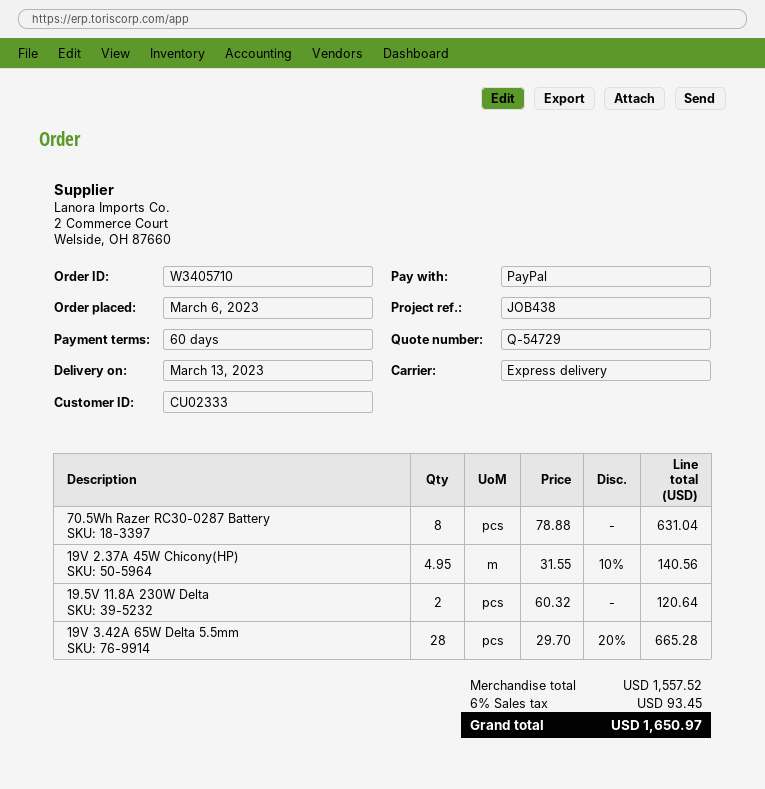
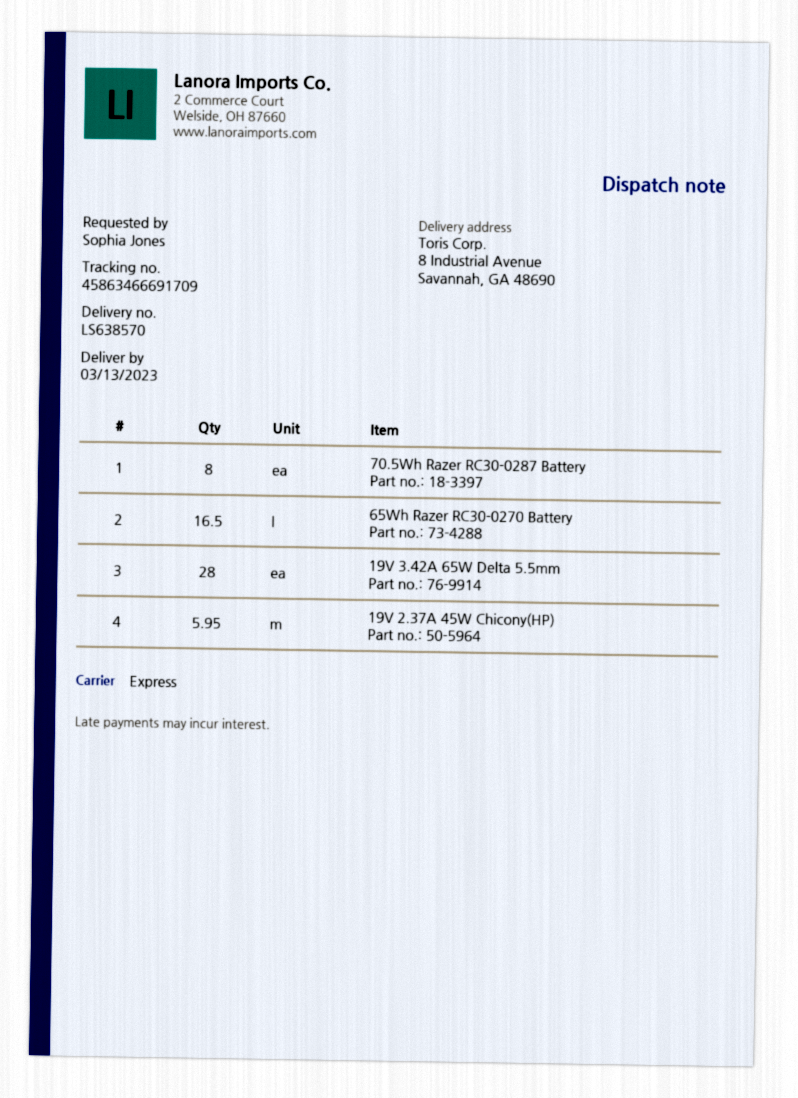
19V 2.37A 45W Chicony(HP): 4.95 -> 5.95
19.5V 11.8A 230W Delta: 2 -> none
65Wh Razer RC30-0270 Battery: none -> 16.5

